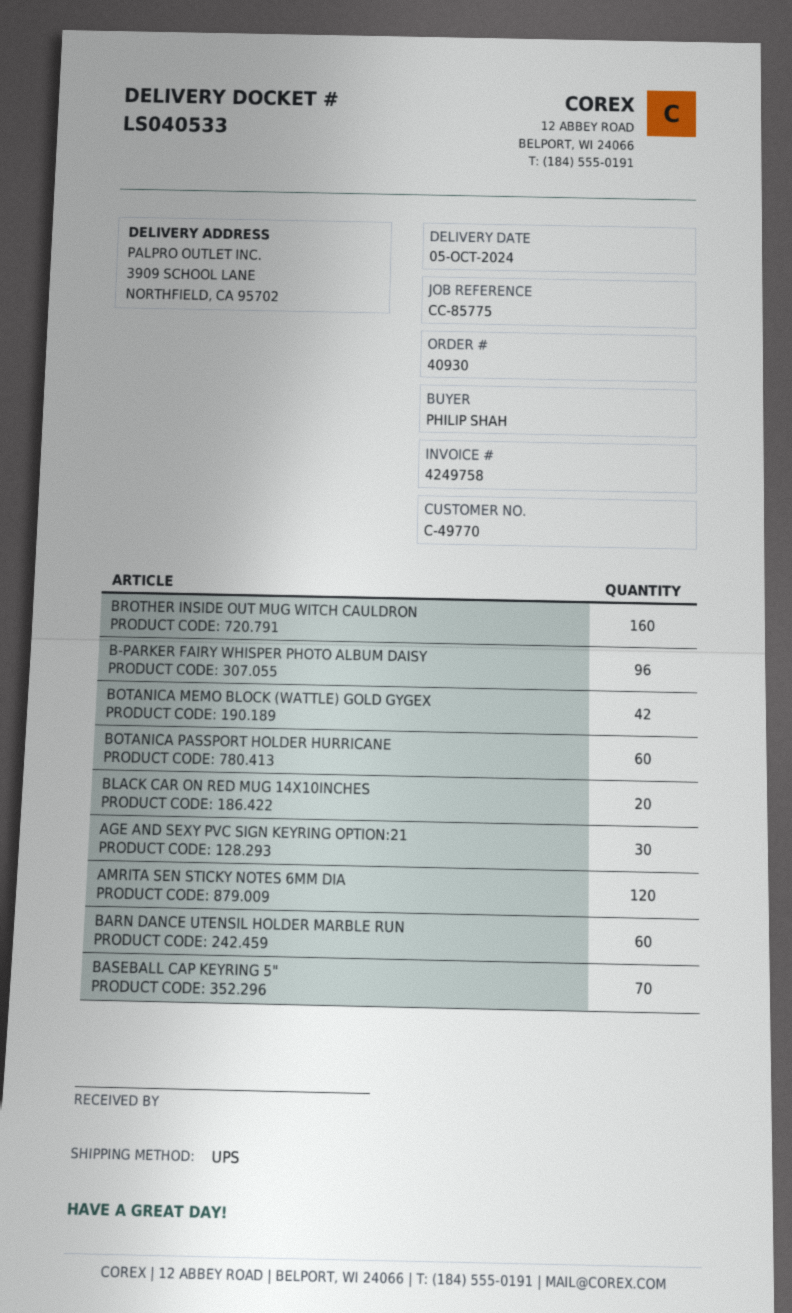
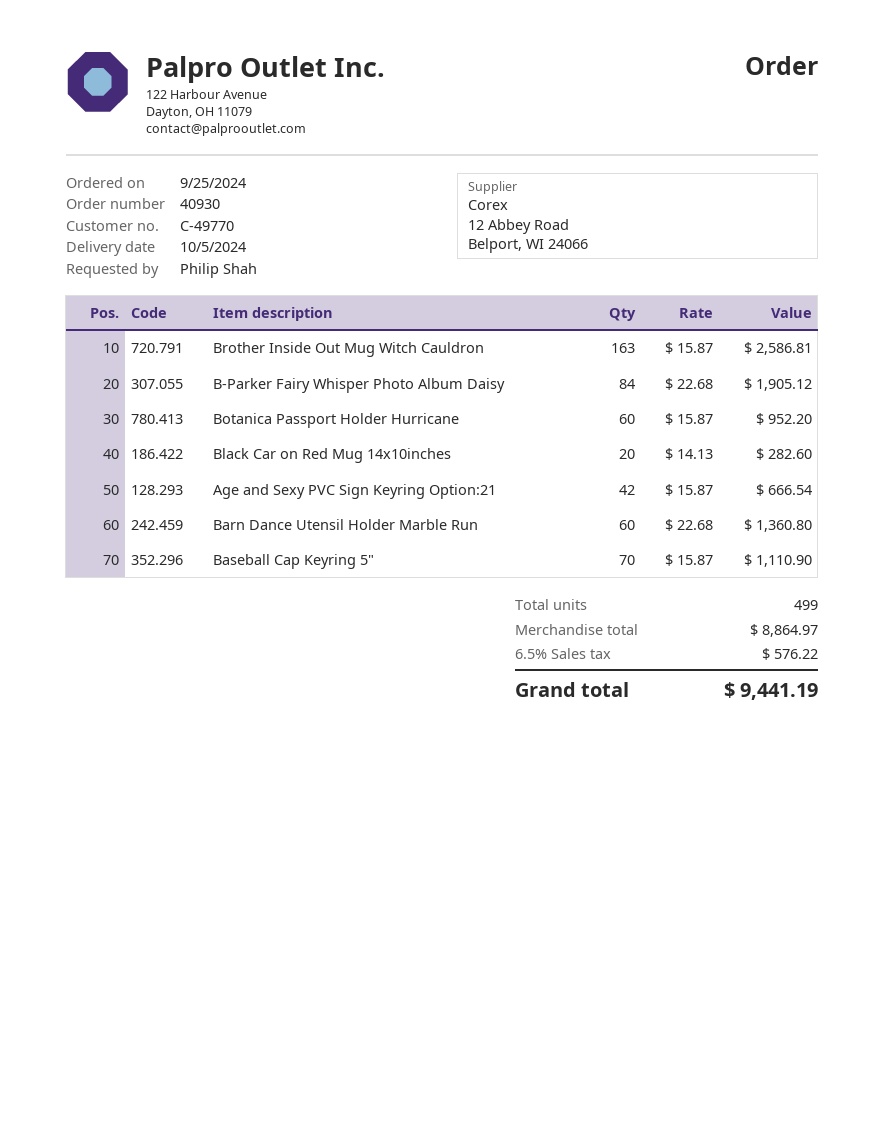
BROTHER INSIDE OUT MUG WITCH CAULDRON: 160 -> 163
B-PARKER FAIRY WHISPER PHOTO ALBUM DAISY: 96 -> 84
BOTANICA MEMO BLOCK (WATTLE) GOLD GYGEX: 42 -> none
AGE AND SEXY PVC SIGN KEYRING OPTION:21: 30 -> 42
AMRITA SEN STICKY NOTES 6MM DIA: 120 -> none

